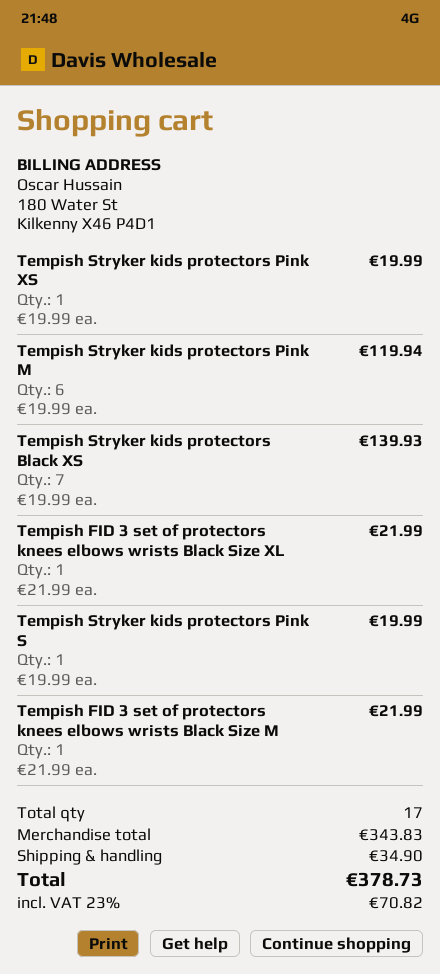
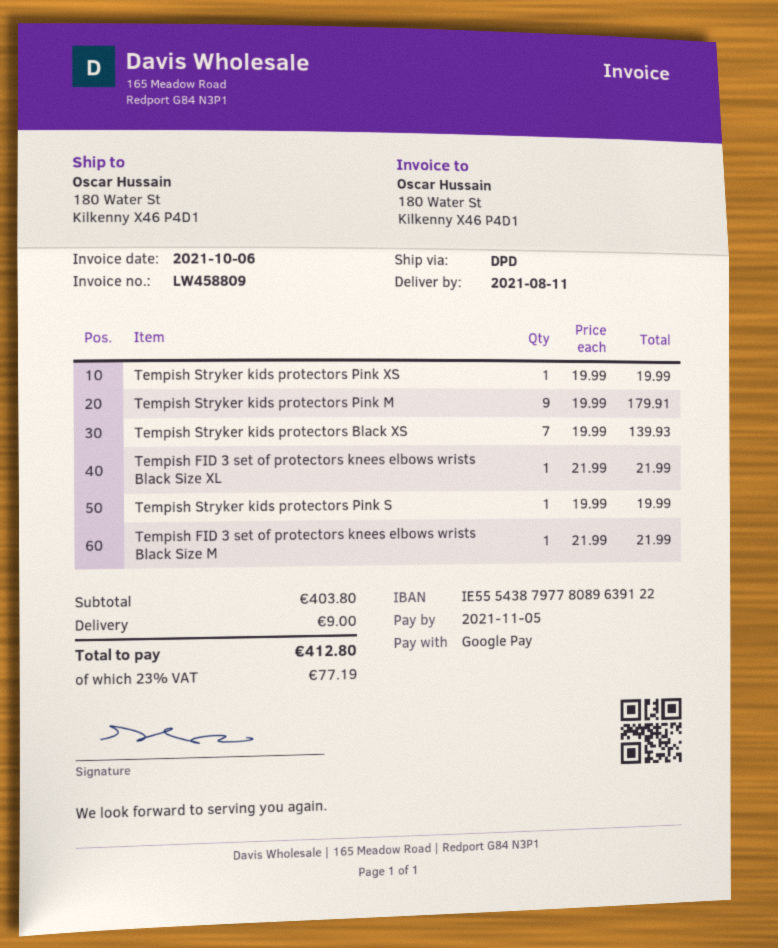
Tempish Stryker kids protectors Pink M: 6 x 19.99 = 119.94 -> 9 x 19.99 = 179.91
subtotal: 343.83 -> 403.80
shipping: 34.90 -> 9.00
tax: 23% = 70.82 -> 23% = 77.19
total: 378.73 -> 412.80

